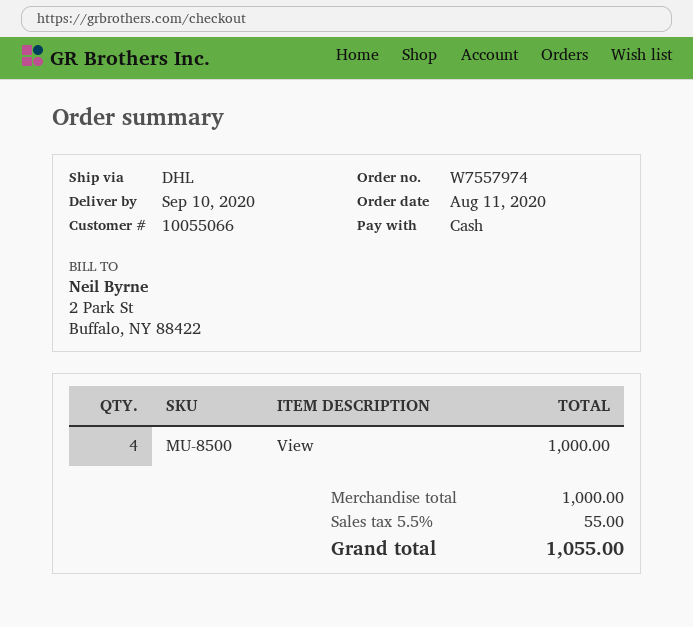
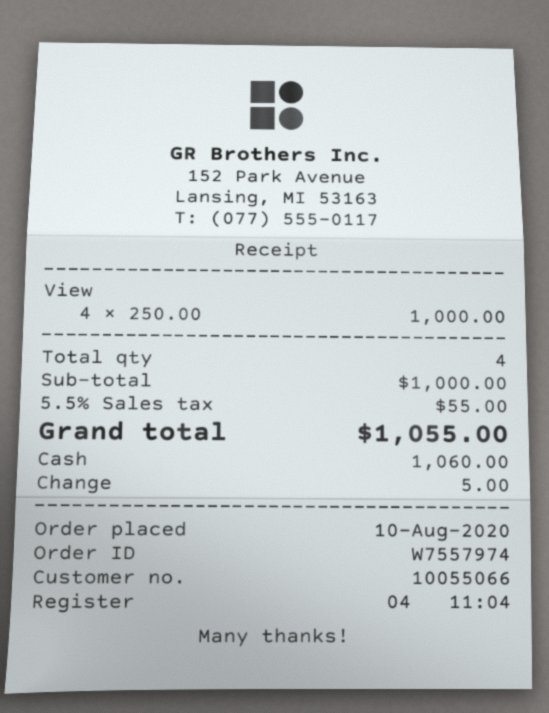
order date: 2020-08-11 -> 2020-08-10

